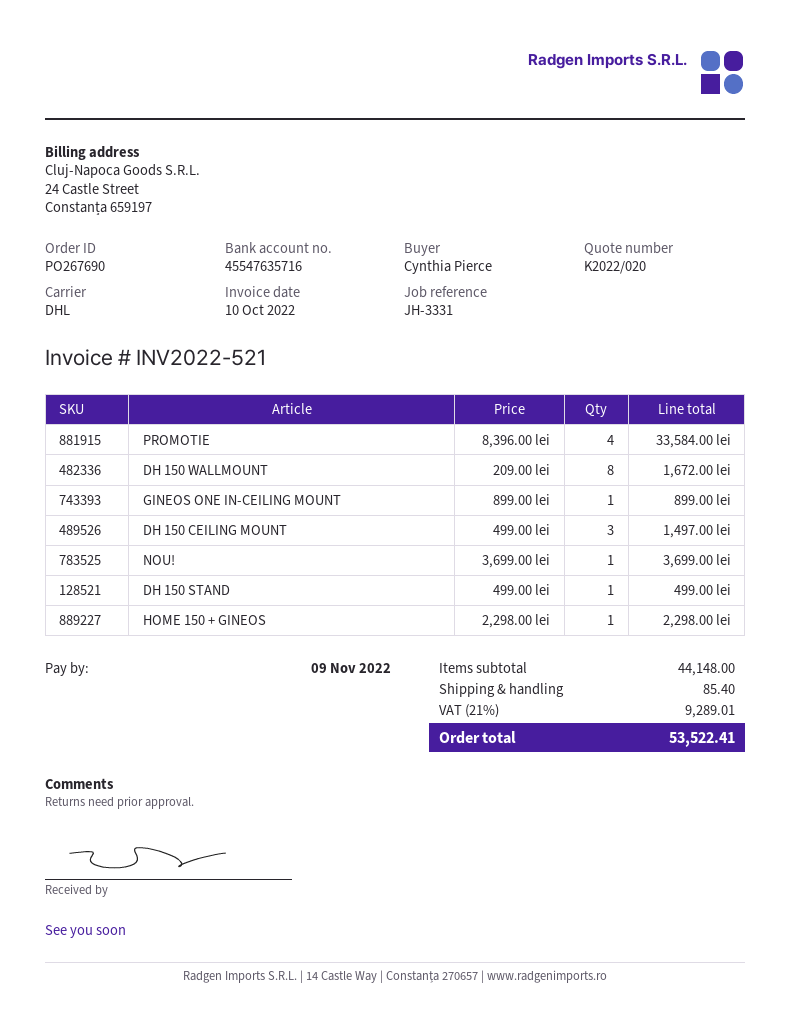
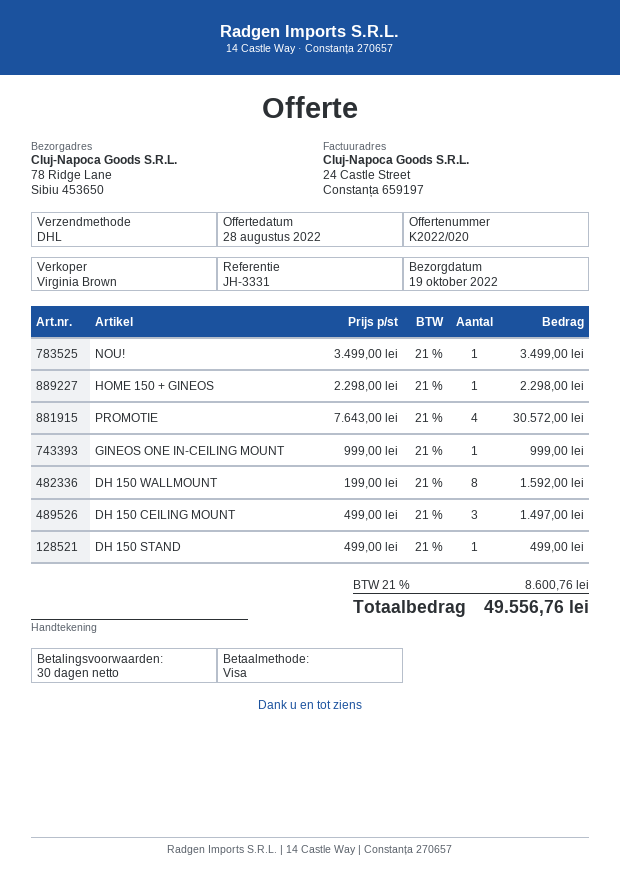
PROMOTIE: 4 x 8396.00 = 33584.00 -> 4 x 7643.00 = 30572.00
DH 150 WALLMOUNT: 8 x 209.00 = 1672.00 -> 8 x 199.00 = 1592.00
GINEOS ONE IN-CEILING MOUNT: 1 x 899.00 = 899.00 -> 1 x 999.00 = 999.00
NOU!: 1 x 3699.00 = 3699.00 -> 1 x 3499.00 = 3499.00
shipping: 85.40 -> none
tax: 21% = 9289.01 -> 21% = 8600.76
total: 53522.41 -> 49556.76

